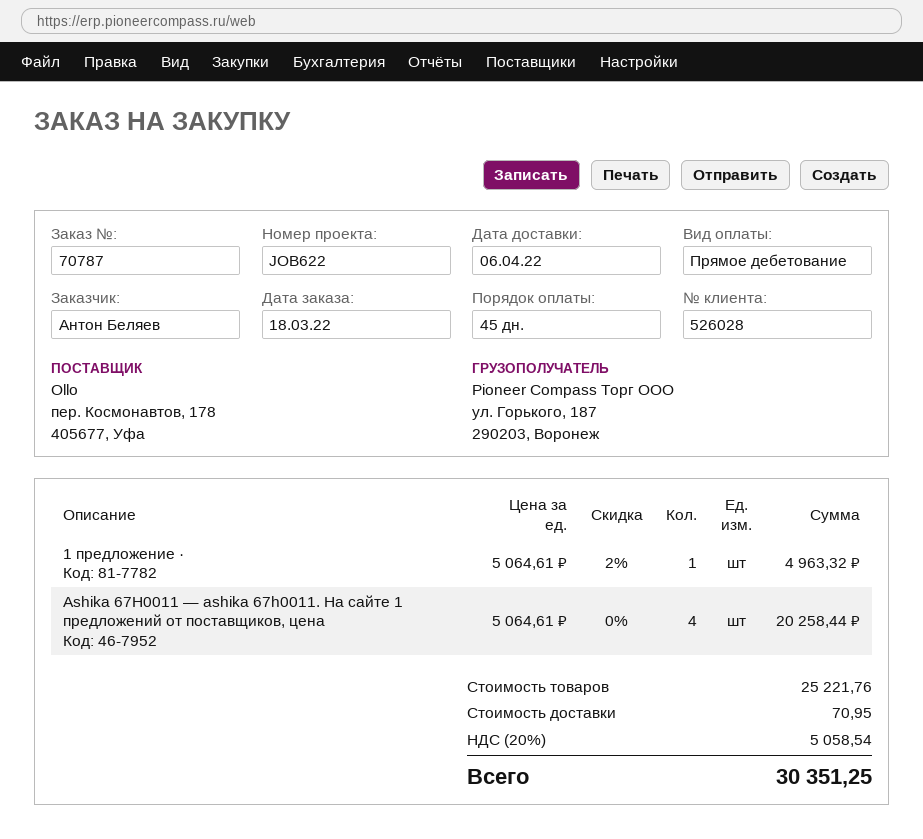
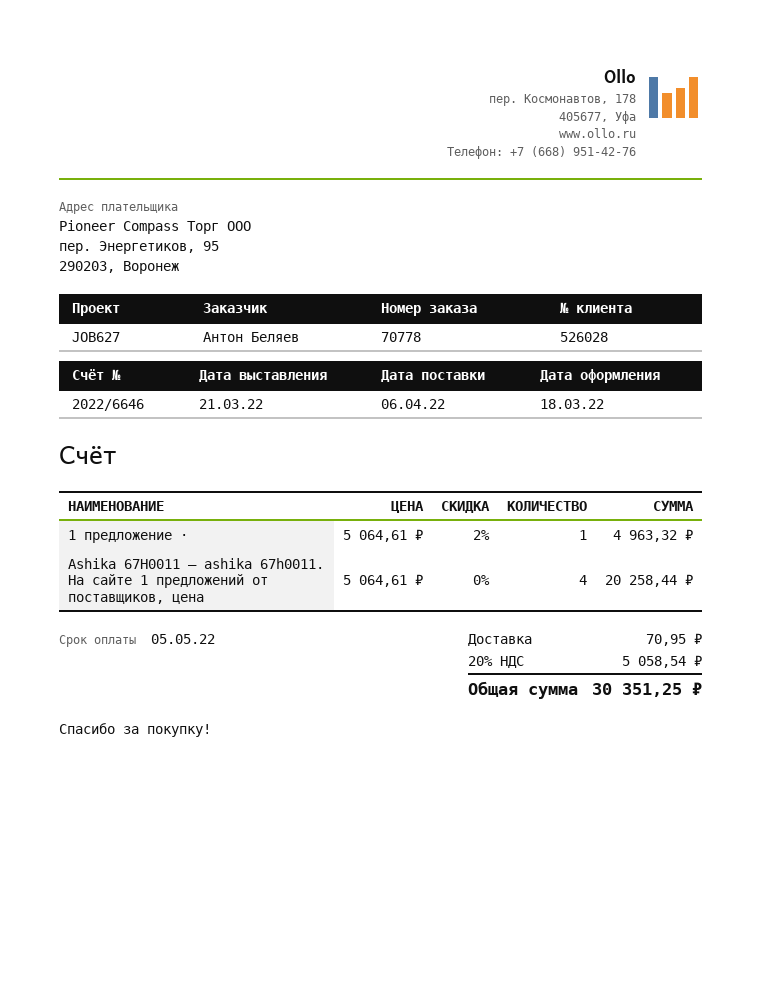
order number: 70787 -> 70778
reference: JOB622 -> JOB627

